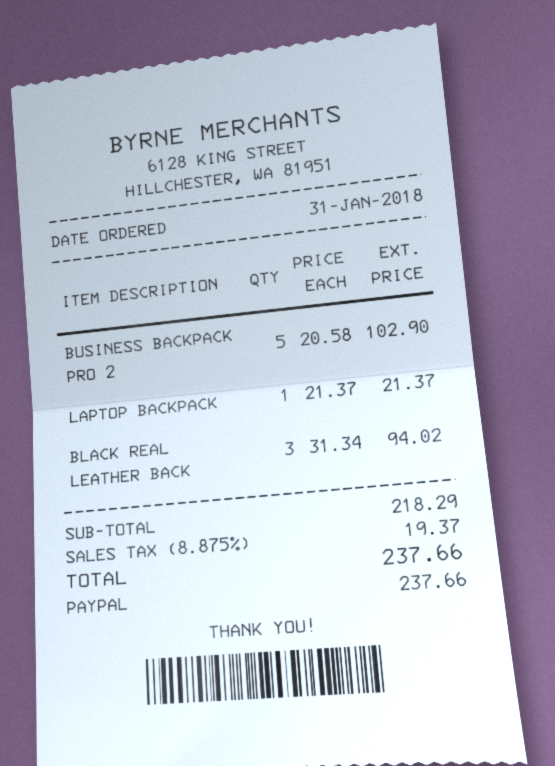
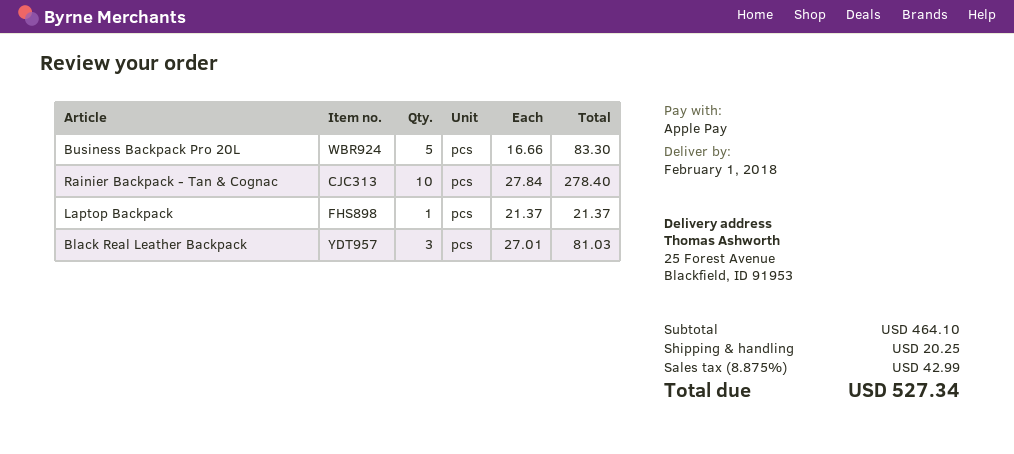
payment method: PayPal -> Apple Pay
BUSINESS BACKPACK PRO 2: 5 x 20.58 = 102.90 -> 5 x 16.66 = 83.30
BLACK REAL LEATHER BACK: 3 x 31.34 = 94.02 -> 3 x 27.01 = 81.03
Rainier Backpack - Tan & Cognac: none -> 10 x 27.84 = 278.40
subtotal: 218.29 -> 464.10
shipping: none -> 20.25
tax: 8.875% = 19.37 -> 8.875% = 42.99
total: 237.66 -> 527.34

